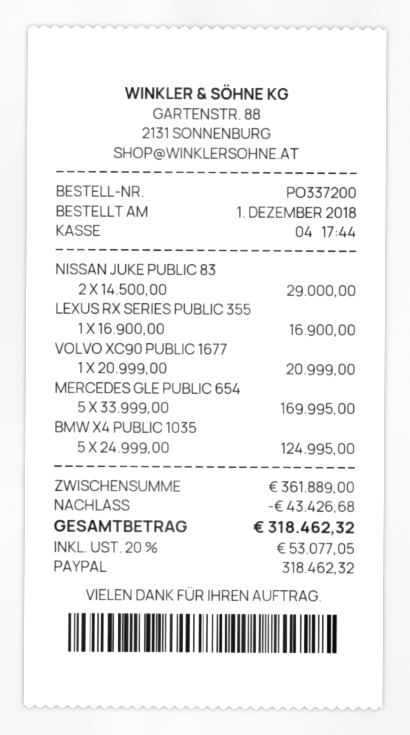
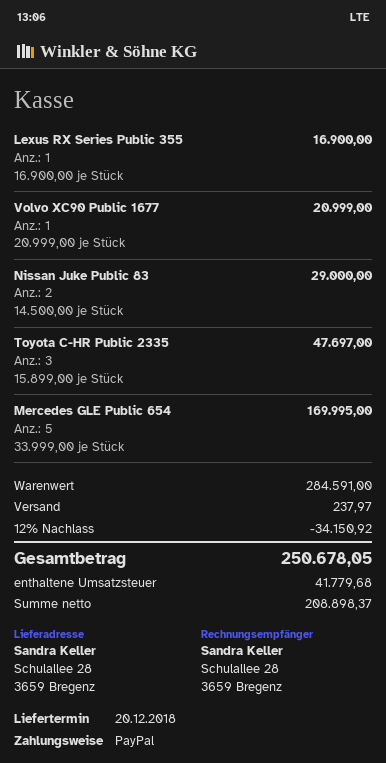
BMW X4 PUBLIC 1035: 5 x 24999.00 = 124995.00 -> none
Toyota C-HR Public 2335: none -> 3 x 15899.00 = 47697.00
subtotal: 361889.00 -> 284591.00
discount: 43426.68 -> 34150.92
shipping: none -> 237.97
tax: 53077.05 -> 41779.68
total: 318462.32 -> 250678.05

